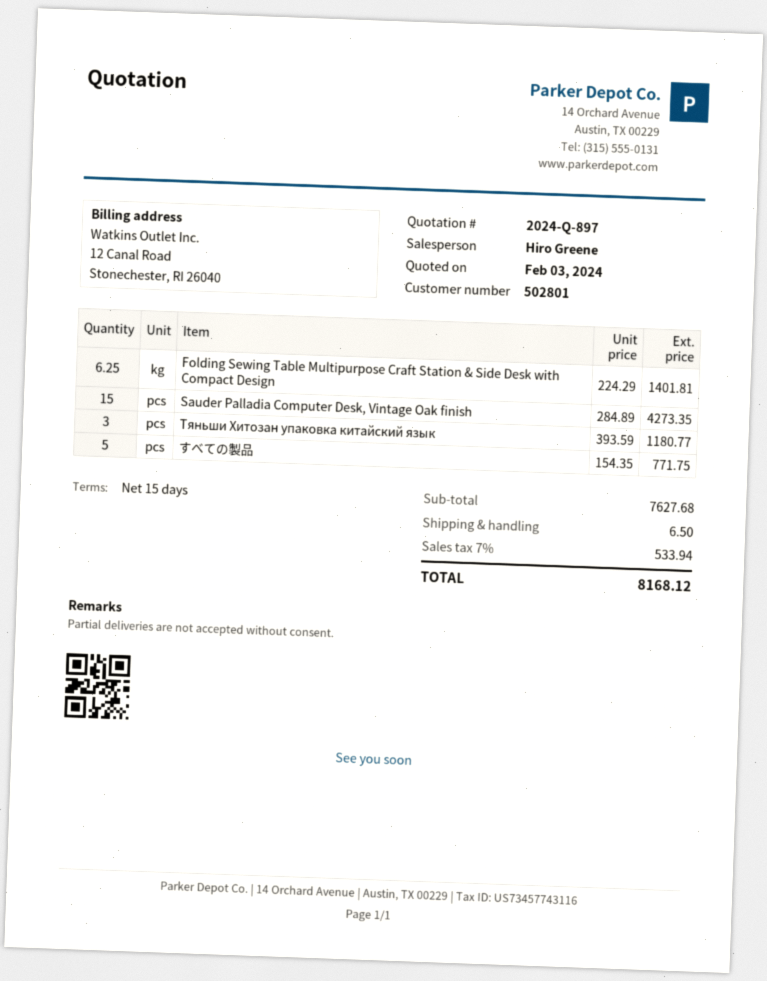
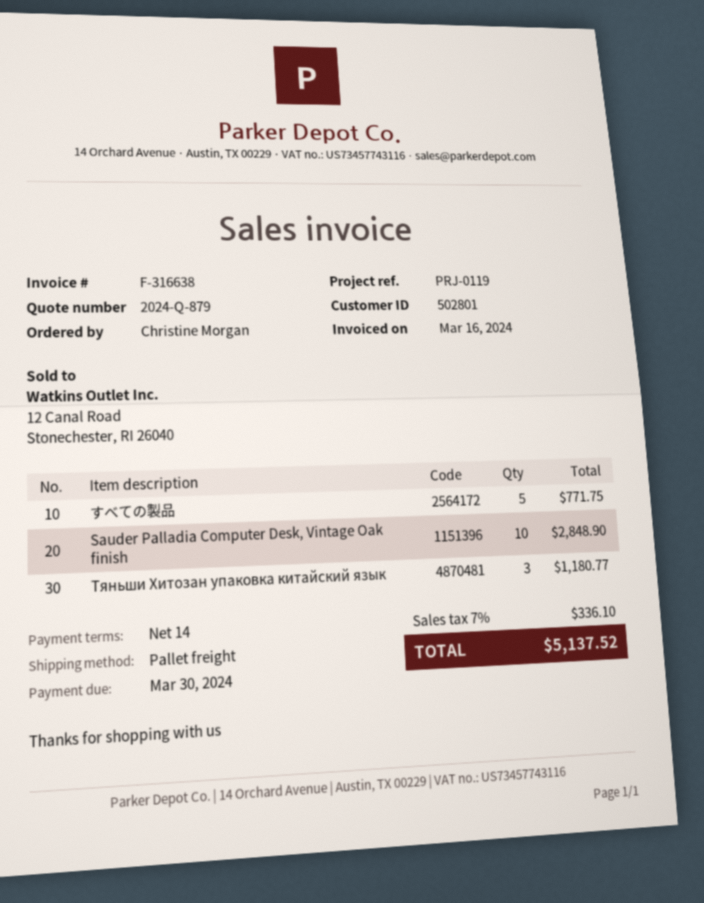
quote number: 2024-Q-897 -> 2024-Q-879
payment terms: 15 days -> 14 days
Folding Sewing Table Multipurpose Craft Station & Side Desk with Compact Design: 6.25 for 1401.81 -> none
Sauder Palladia Computer Desk, Vintage Oak finish: 15 for 4273.35 -> 10 for 2848.90
shipping: 6.50 -> none
tax: 7% = 533.94 -> 7% = 336.10
total: 8168.12 -> 5137.52

